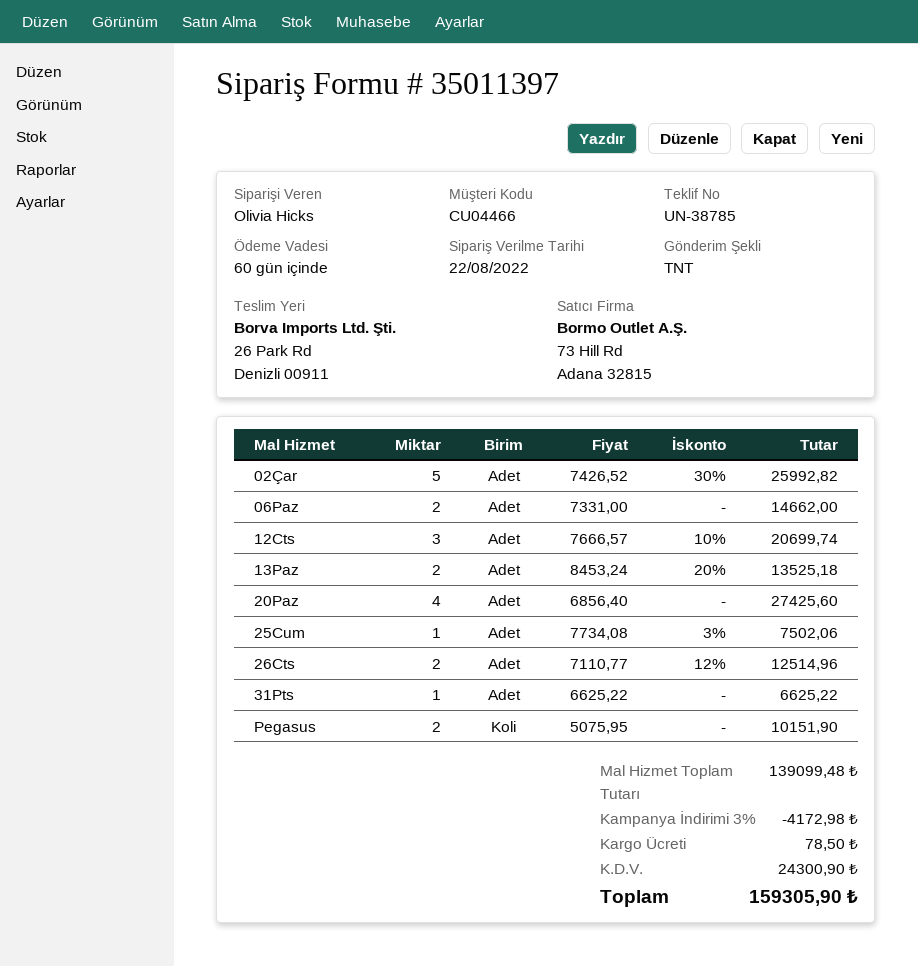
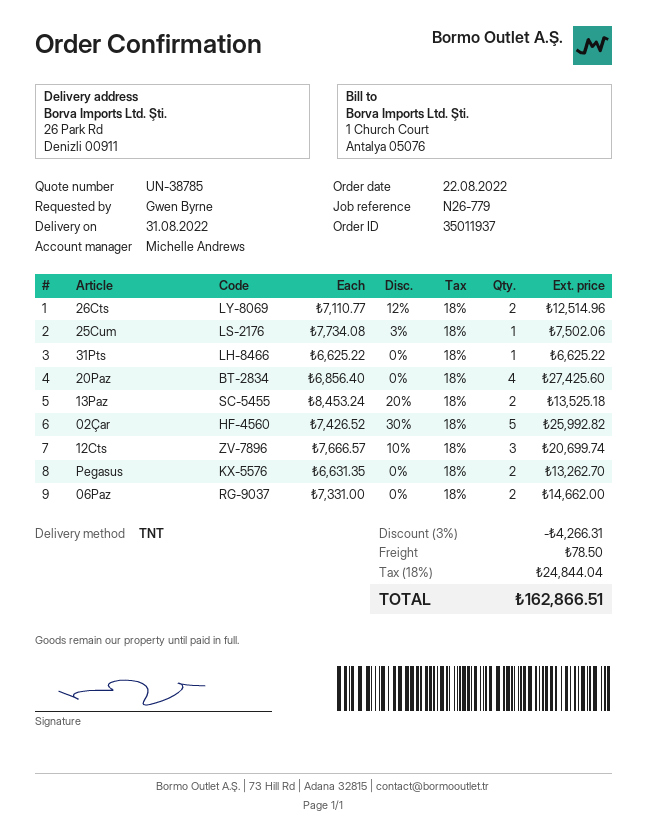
order number: 35011397 -> 35011937
ordered by: Olivia Hicks -> Gwen Byrne
Pegasus: 2 x 5075.95 = 10151.90 -> 2 x 6631.35 = 13262.70
discount: 3% = 4172.98 -> 3% = 4266.31
tax: 24300.90 -> 24844.04
total: 159305.90 -> 162866.51

